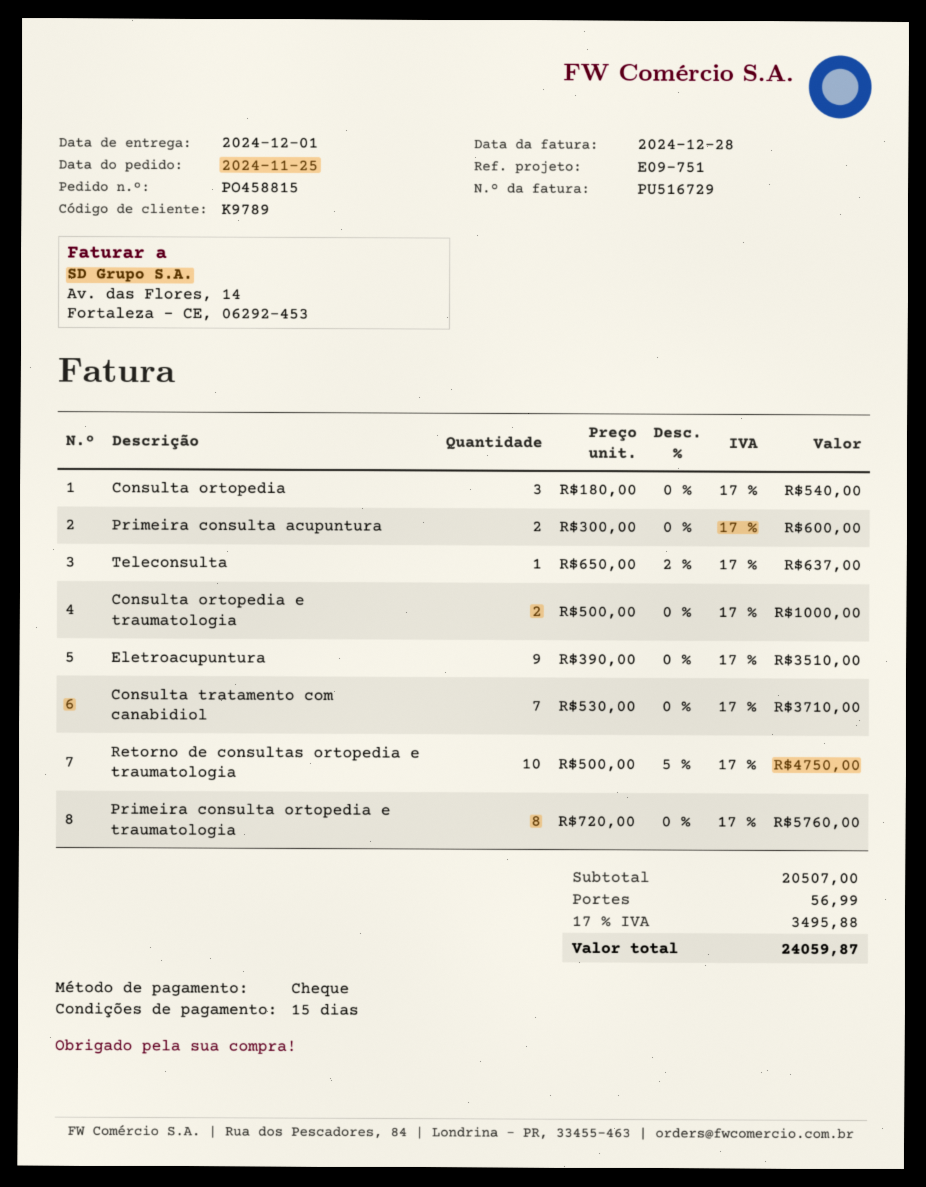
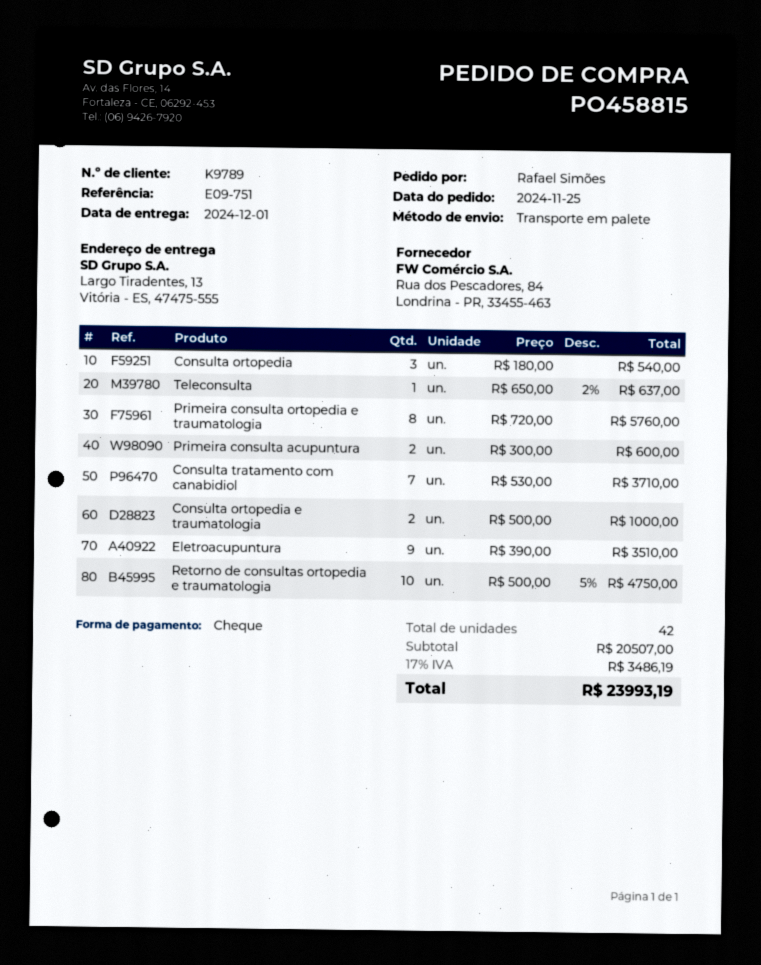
shipping: 56.99 -> none
tax: 17% = 3495.88 -> 17% = 3486.19
total: 24059.87 -> 23993.19

